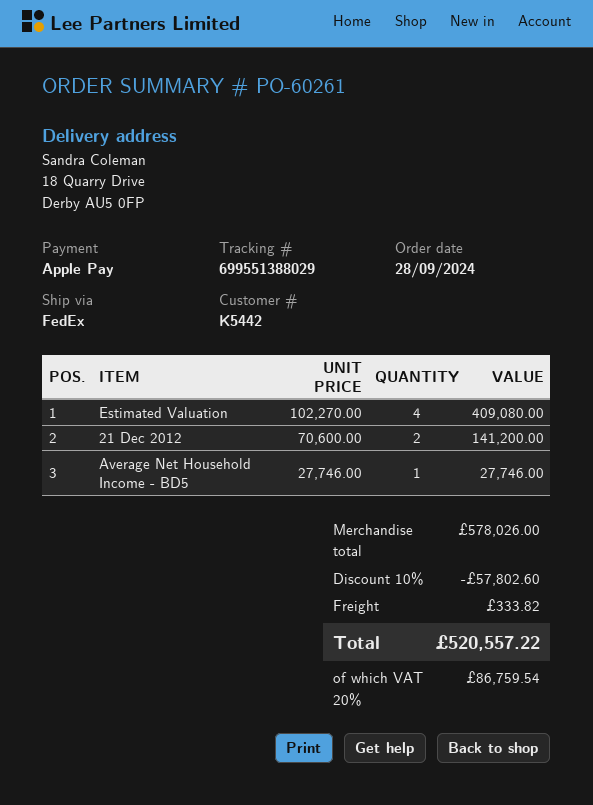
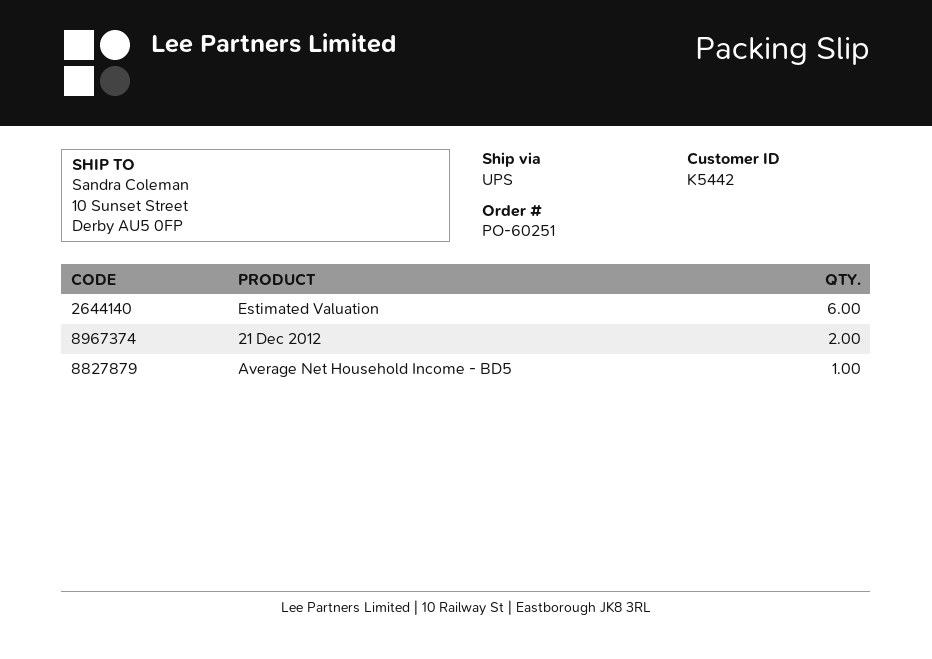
order number: PO-60261 -> PO-60251
shipping method: FedEx -> UPS
ship to: 18 Quarry Drive, Derby AU5 0FP -> 10 Sunset Street, Derby AU5 0FP
Estimated Valuation: 4 -> 6

